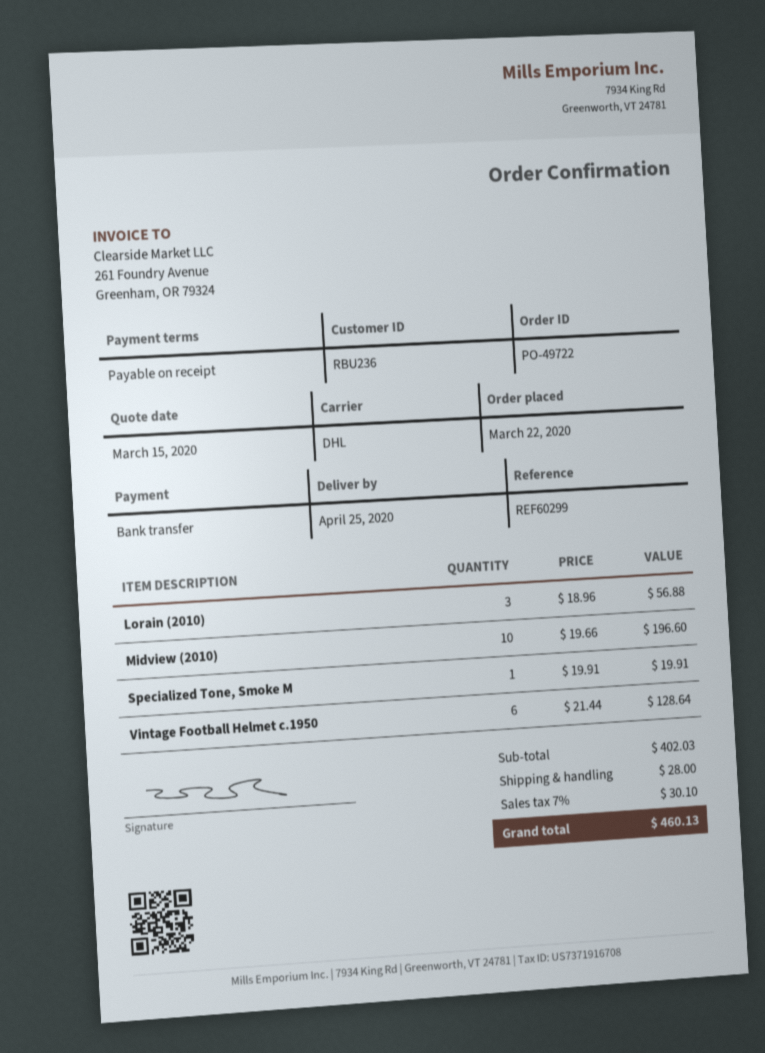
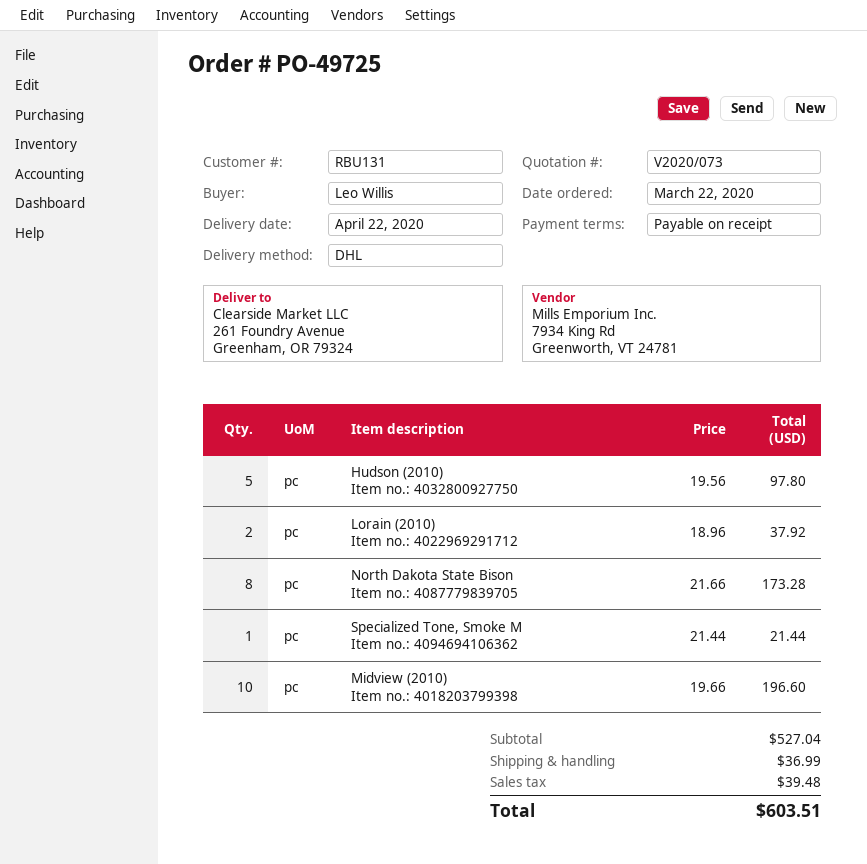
order number: PO-49722 -> PO-49725
delivery date: 2020-04-25 -> 2020-04-22
customer number: RBU236 -> RBU131
Lorain (2010): 3 x 18.96 = 56.88 -> 2 x 18.96 = 37.92
Specialized Tone, Smoke M: 1 x 19.91 = 19.91 -> 1 x 21.44 = 21.44
Vintage Football Helmet c.1950: 6 x 21.44 = 128.64 -> none
Hudson (2010): none -> 5 x 19.56 = 97.80
North Dakota State Bison: none -> 8 x 21.66 = 173.28
subtotal: 402.03 -> 527.04
shipping: 28.00 -> 36.99
tax: 30.10 -> 39.48
total: 460.13 -> 603.51

